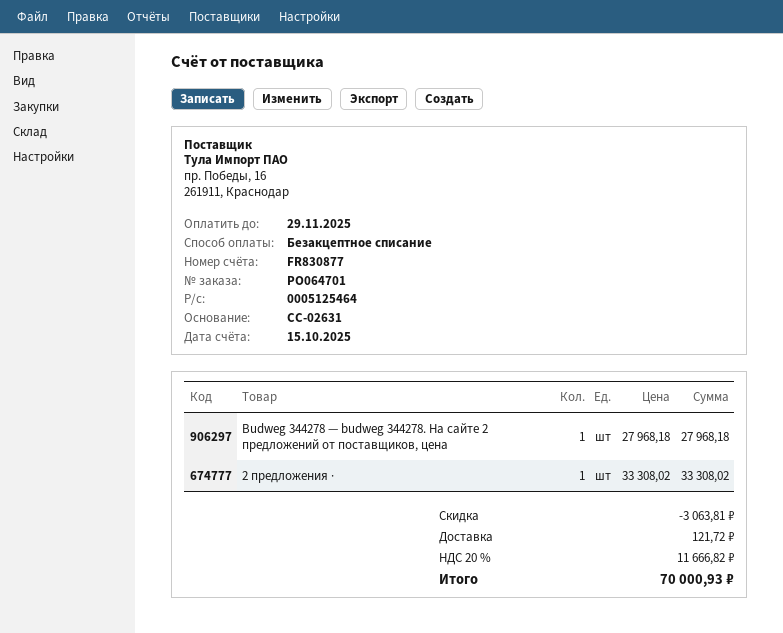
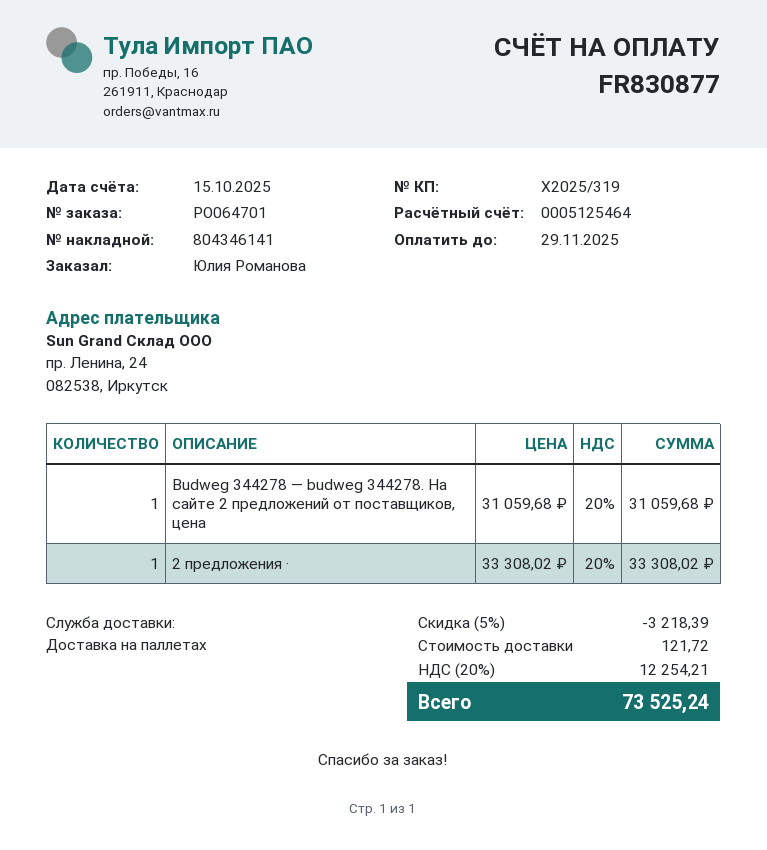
Budweg 344278 — budweg 344278. На сайте 2 предложений от поставщиков, цена: 1 x 27968.18 = 27968.18 -> 1 x 31059.68 = 31059.68
discount: 3063.81 -> 3218.39
tax: 20% = 11666.82 -> 20% = 12254.21
total: 70000.93 -> 73525.24

